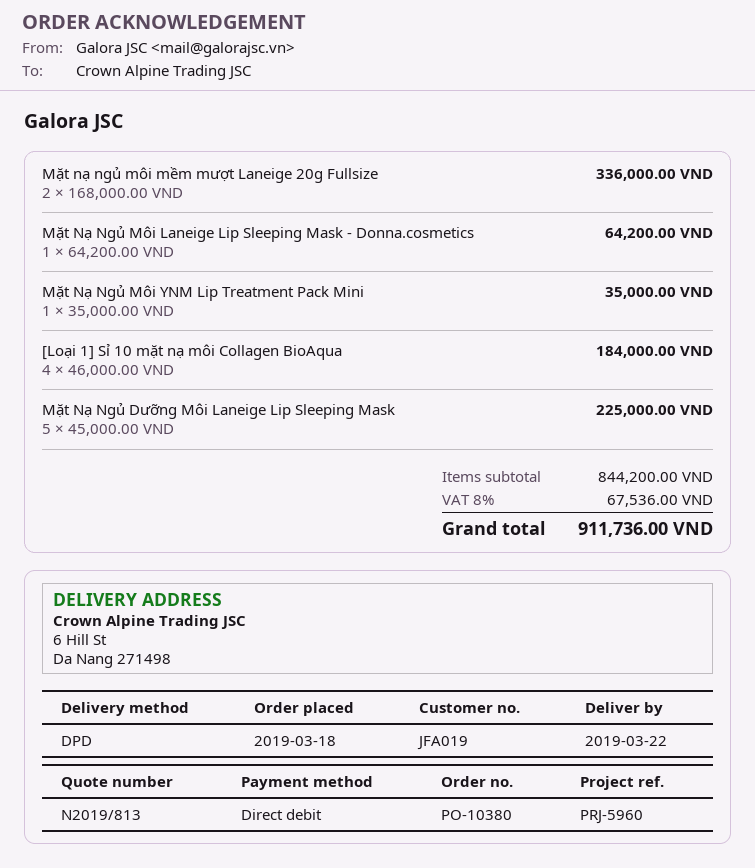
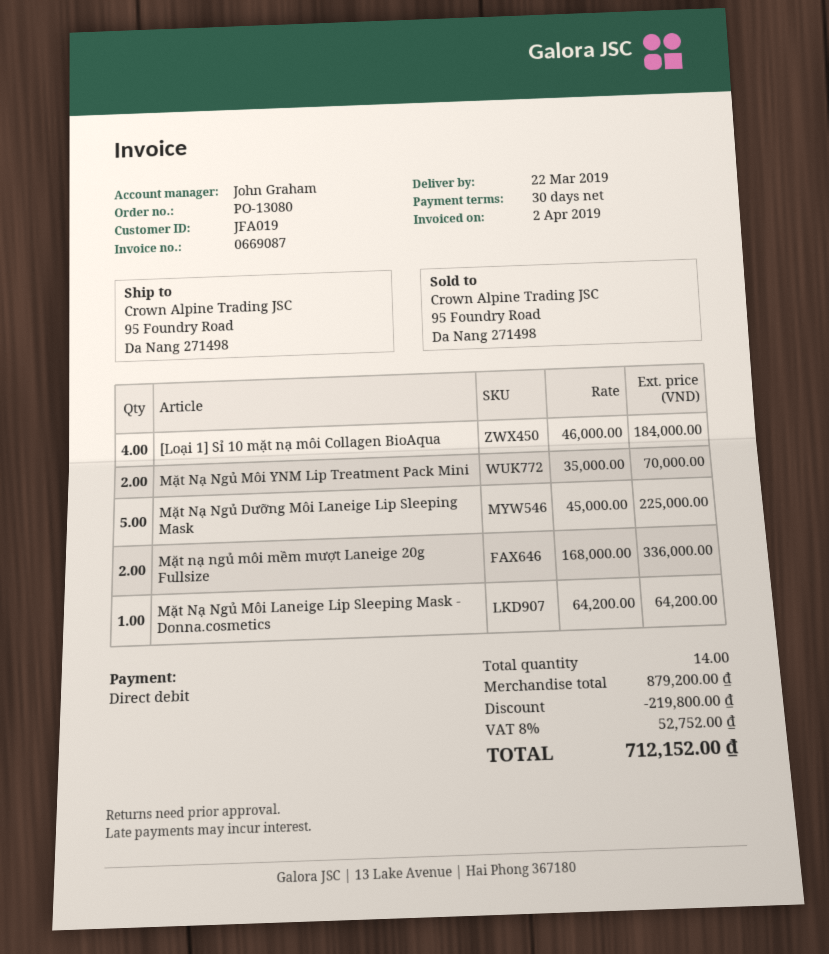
order number: PO-10380 -> PO-13080
ship to: 6 Hill St, Da Nang 271498 -> 95 Foundry Road, Da Nang 271498
Mặt Nạ Ngủ Môi YNM Lip Treatment Pack Mini: 1 x 35000.00 = 35000.00 -> 2 x 35000.00 = 70000.00
subtotal: 844200.00 -> 879200.00
discount: none -> 219800.00
tax: 8% = 67536.00 -> 8% = 52752.00
total: 911736.00 -> 712152.00

